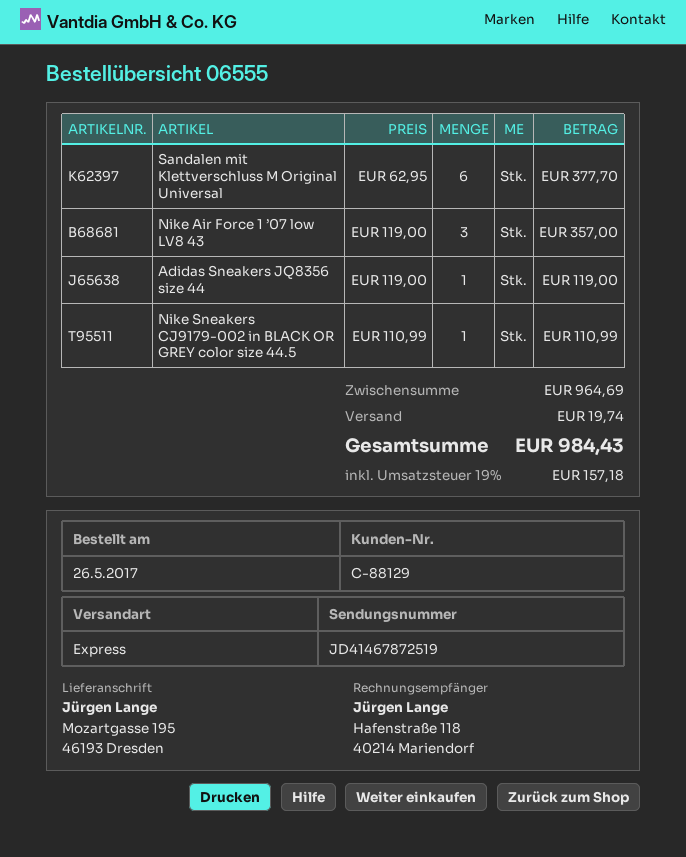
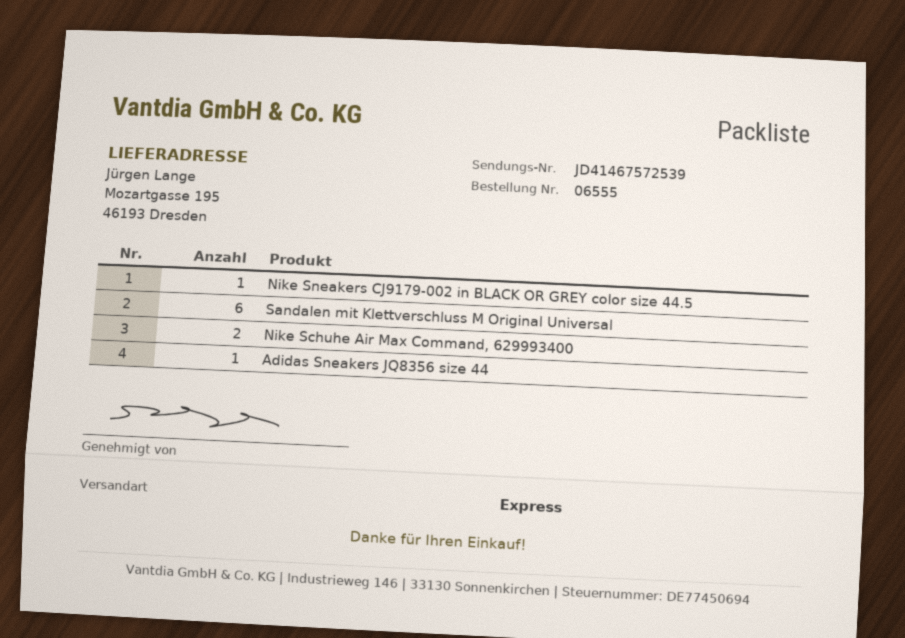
tracking number: JD41467872519 -> JD41467572539
Nike Air Force 1 ’07 low LV8 43: 3 -> none
Nike Schuhe Air Max Command, 629993400: none -> 2

